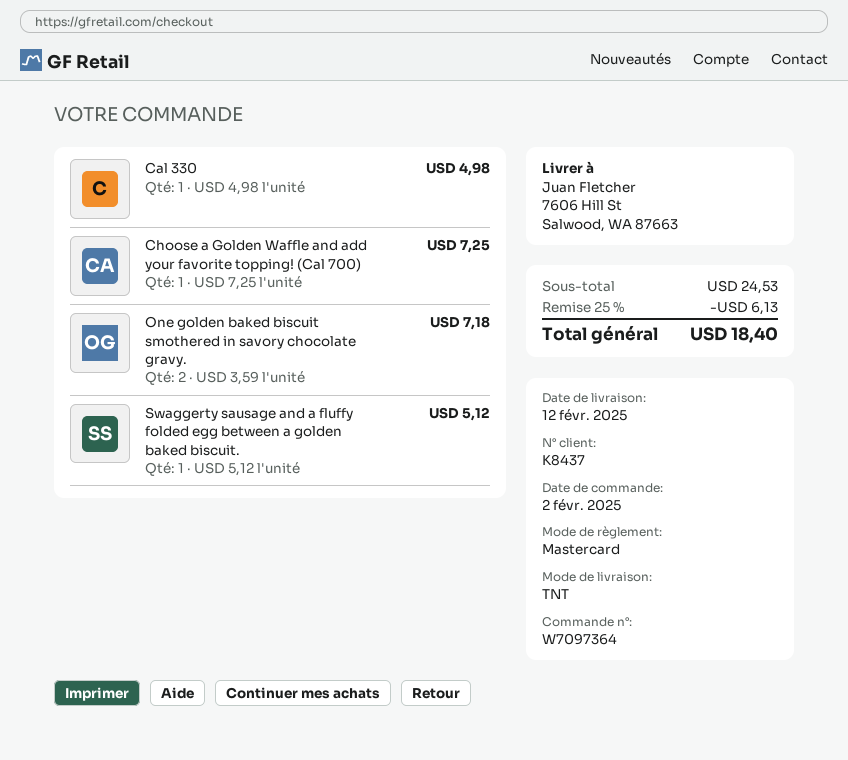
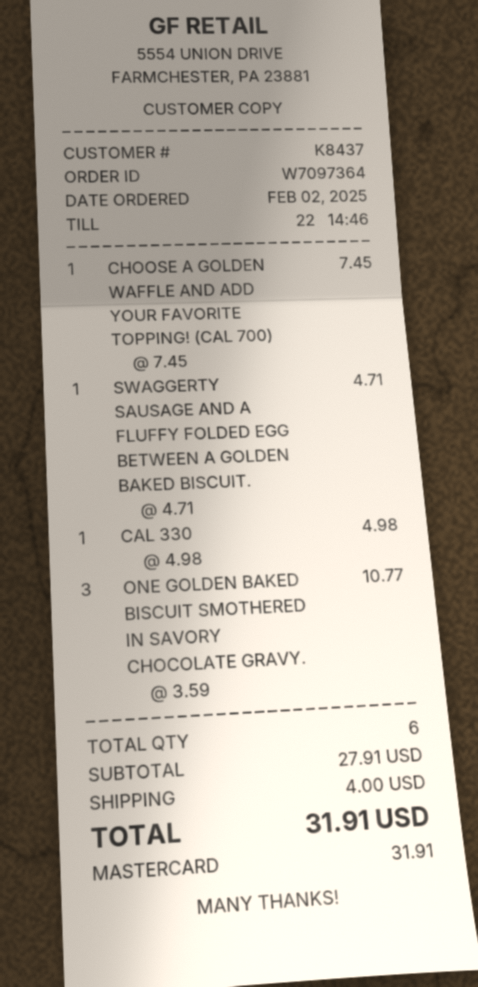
Choose a Golden Waffle and add your favorite topping! (Cal 700): 1 x 7.25 = 7.25 -> 1 x 7.45 = 7.45
One golden baked biscuit smothered in savory chocolate gravy.: 2 x 3.59 = 7.18 -> 3 x 3.59 = 10.77
Swaggerty sausage and a fluffy folded egg between a golden baked biscuit.: 1 x 5.12 = 5.12 -> 1 x 4.71 = 4.71
subtotal: 24.53 -> 27.91
discount: 25% = 6.13 -> none
shipping: none -> 4.00
total: 18.40 -> 31.91

